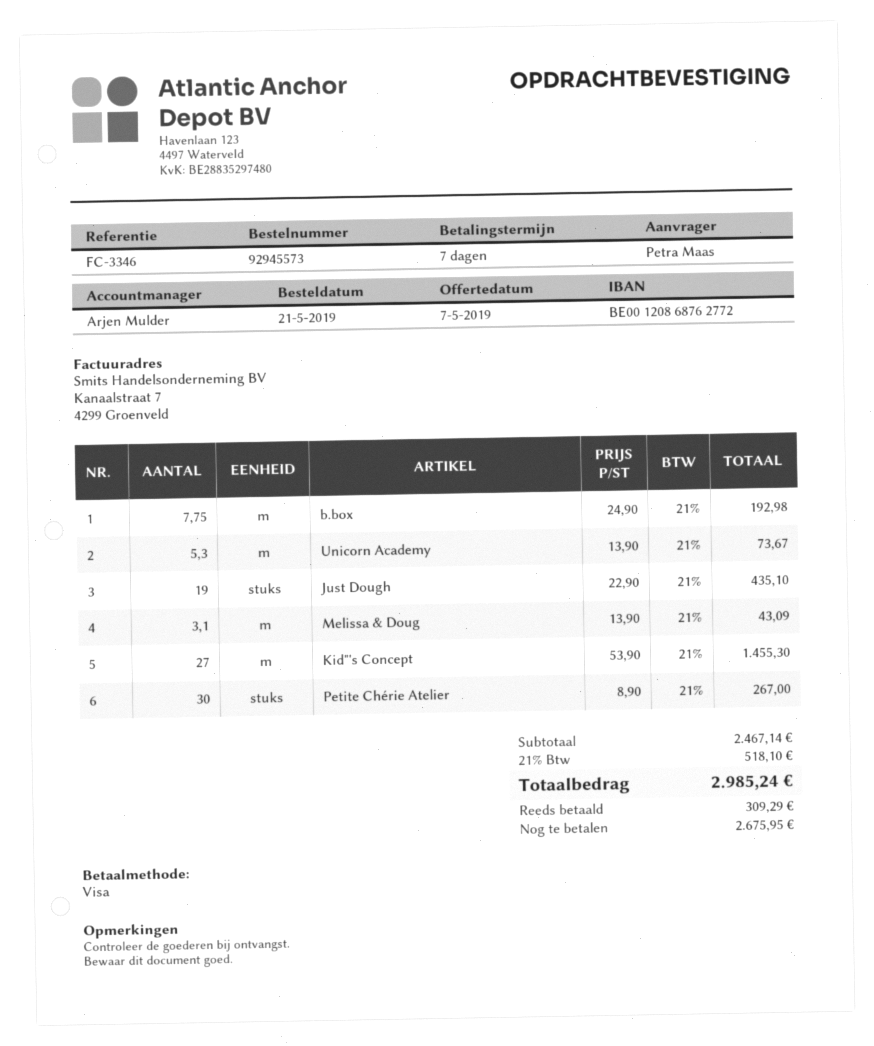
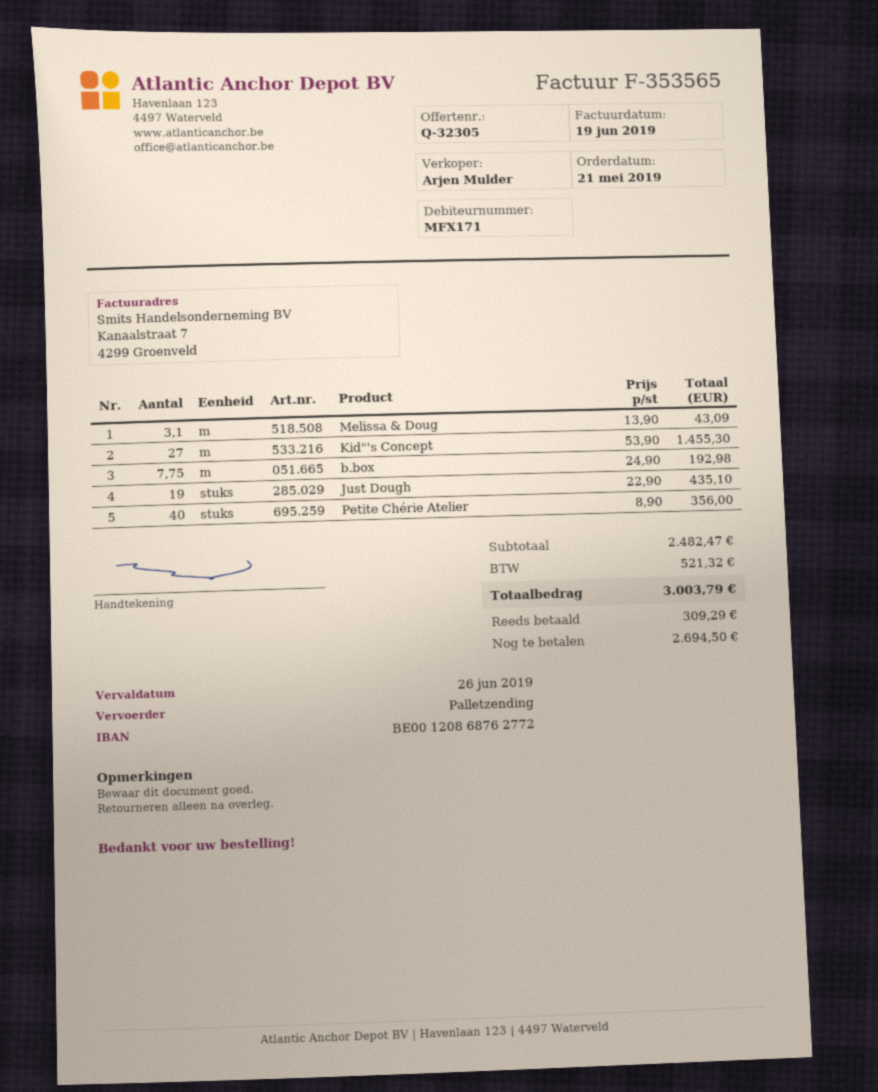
Unicorn Academy: 5.3 x 13.90 = 73.67 -> none
Petite Chérie Atelier: 30 x 8.90 = 267.00 -> 40 x 8.90 = 356.00
subtotal: 2467.14 -> 2482.47
tax: 518.10 -> 521.32
total: 2985.24 -> 3003.79
balance: 2675.95 -> 2694.50

